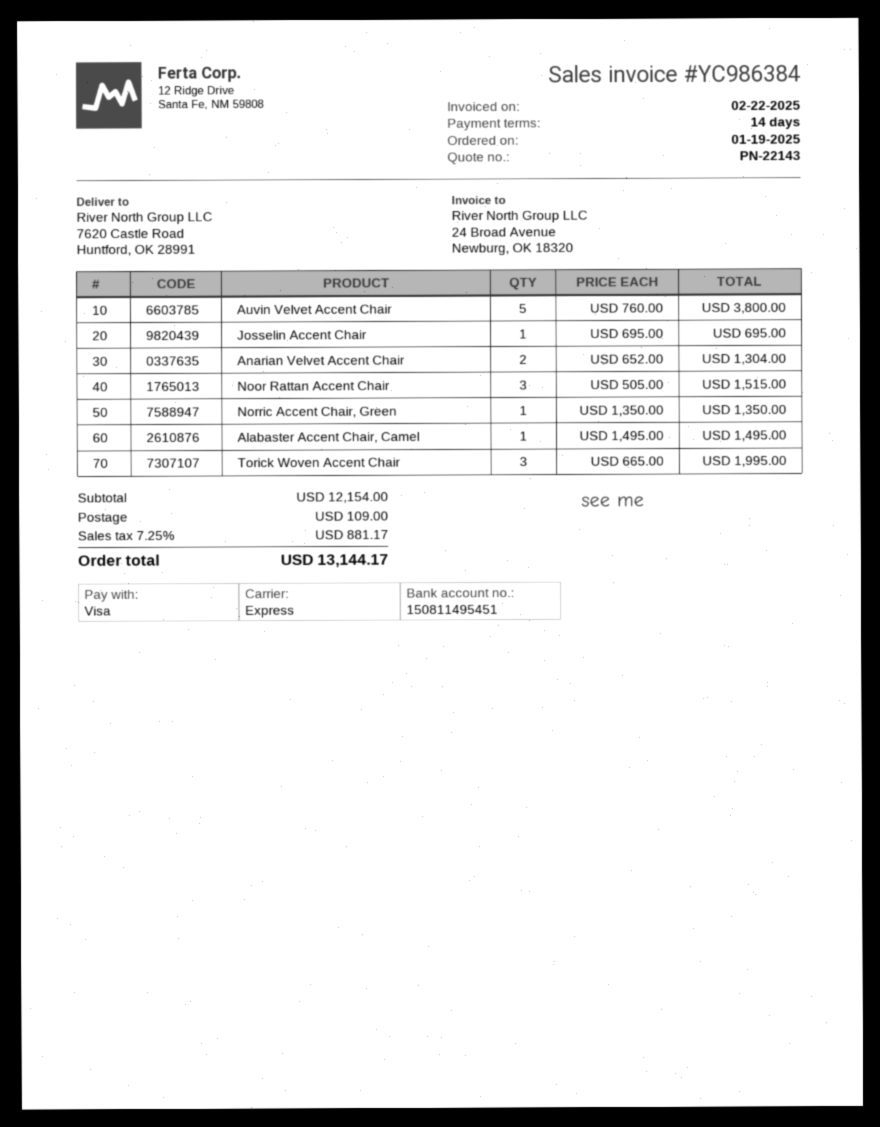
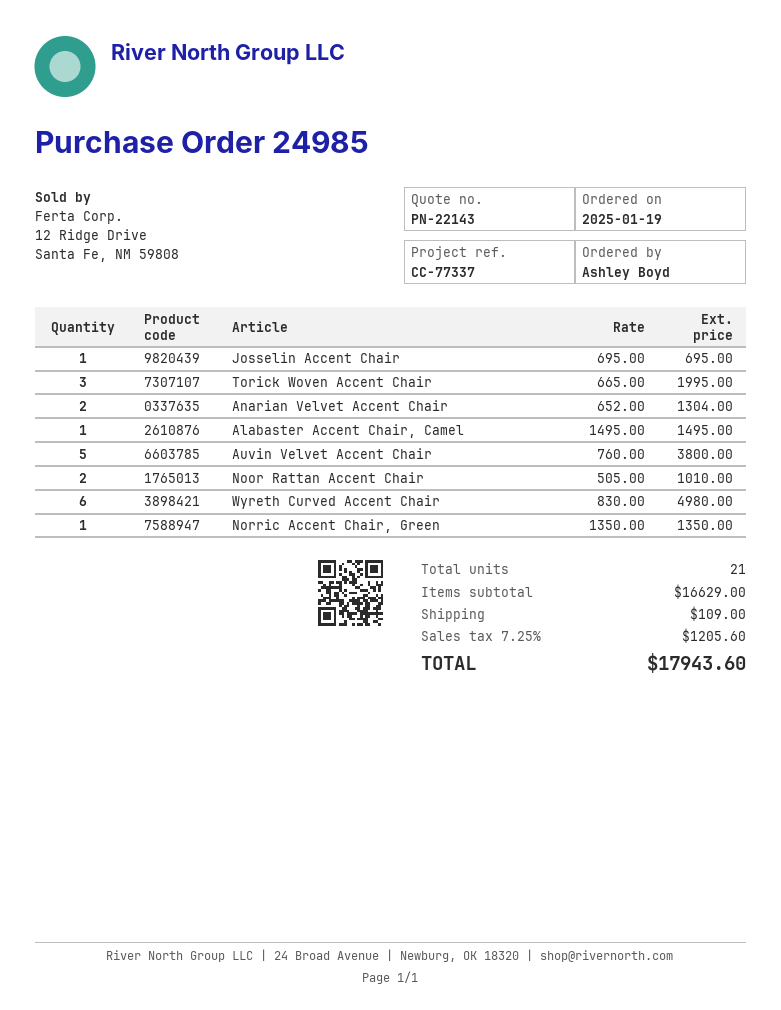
Noor Rattan Accent Chair: 3 x 505.00 = 1515.00 -> 2 x 505.00 = 1010.00
Wyreth Curved Accent Chair: none -> 6 x 830.00 = 4980.00
subtotal: 12154.00 -> 16629.00
tax: 7.25% = 881.17 -> 7.25% = 1205.60
total: 13144.17 -> 17943.60

